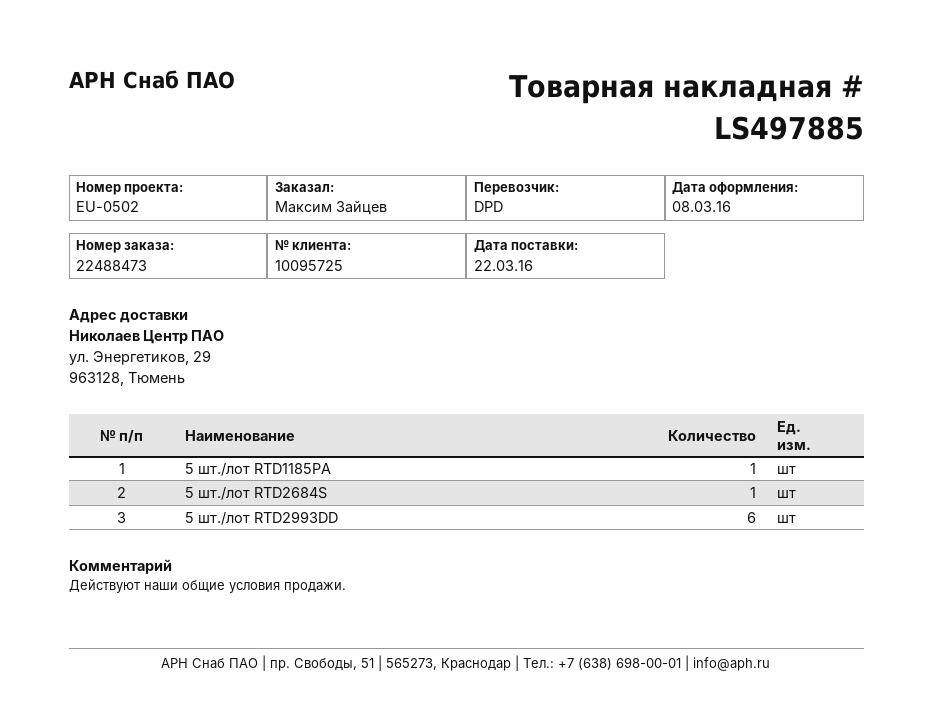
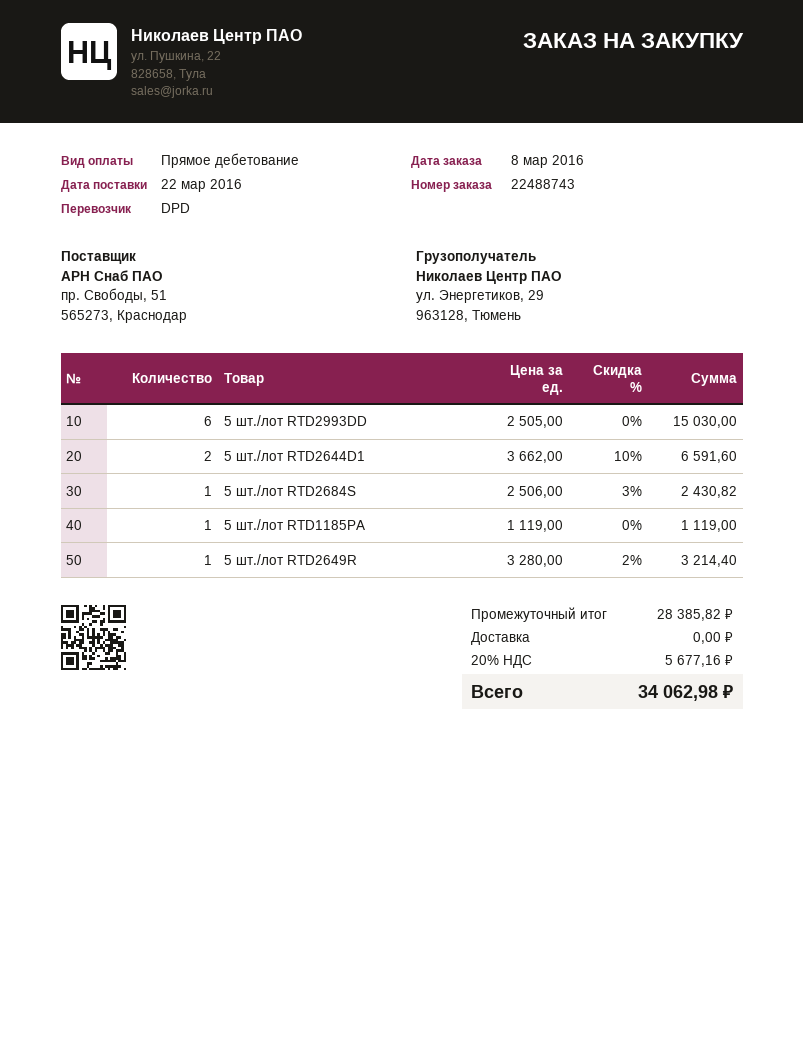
order number: 22488473 -> 22488743
5 шт./лот RTD2644D1: none -> 2
5 шт./лот RTD2649R: none -> 1

